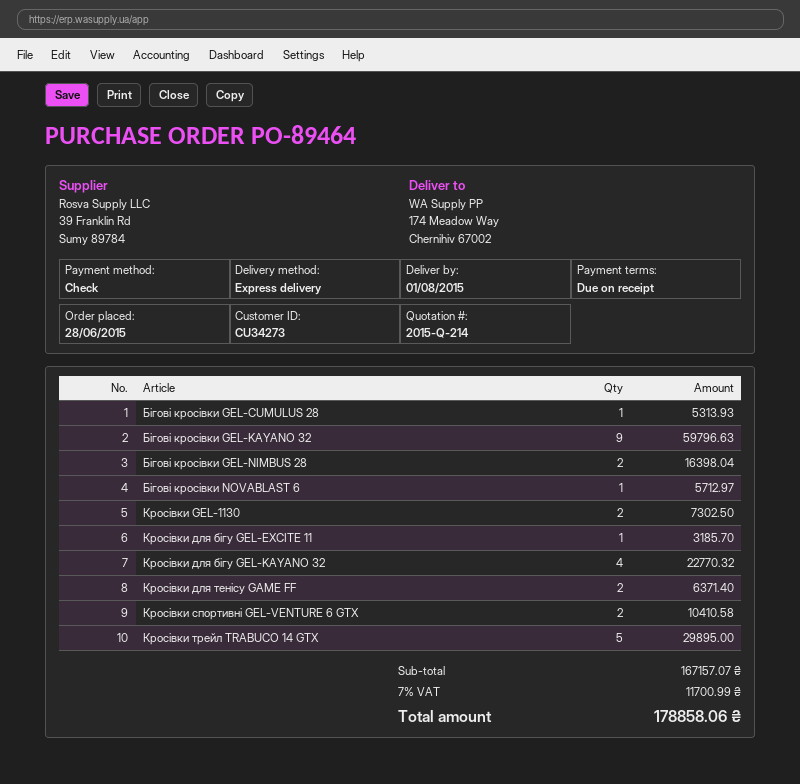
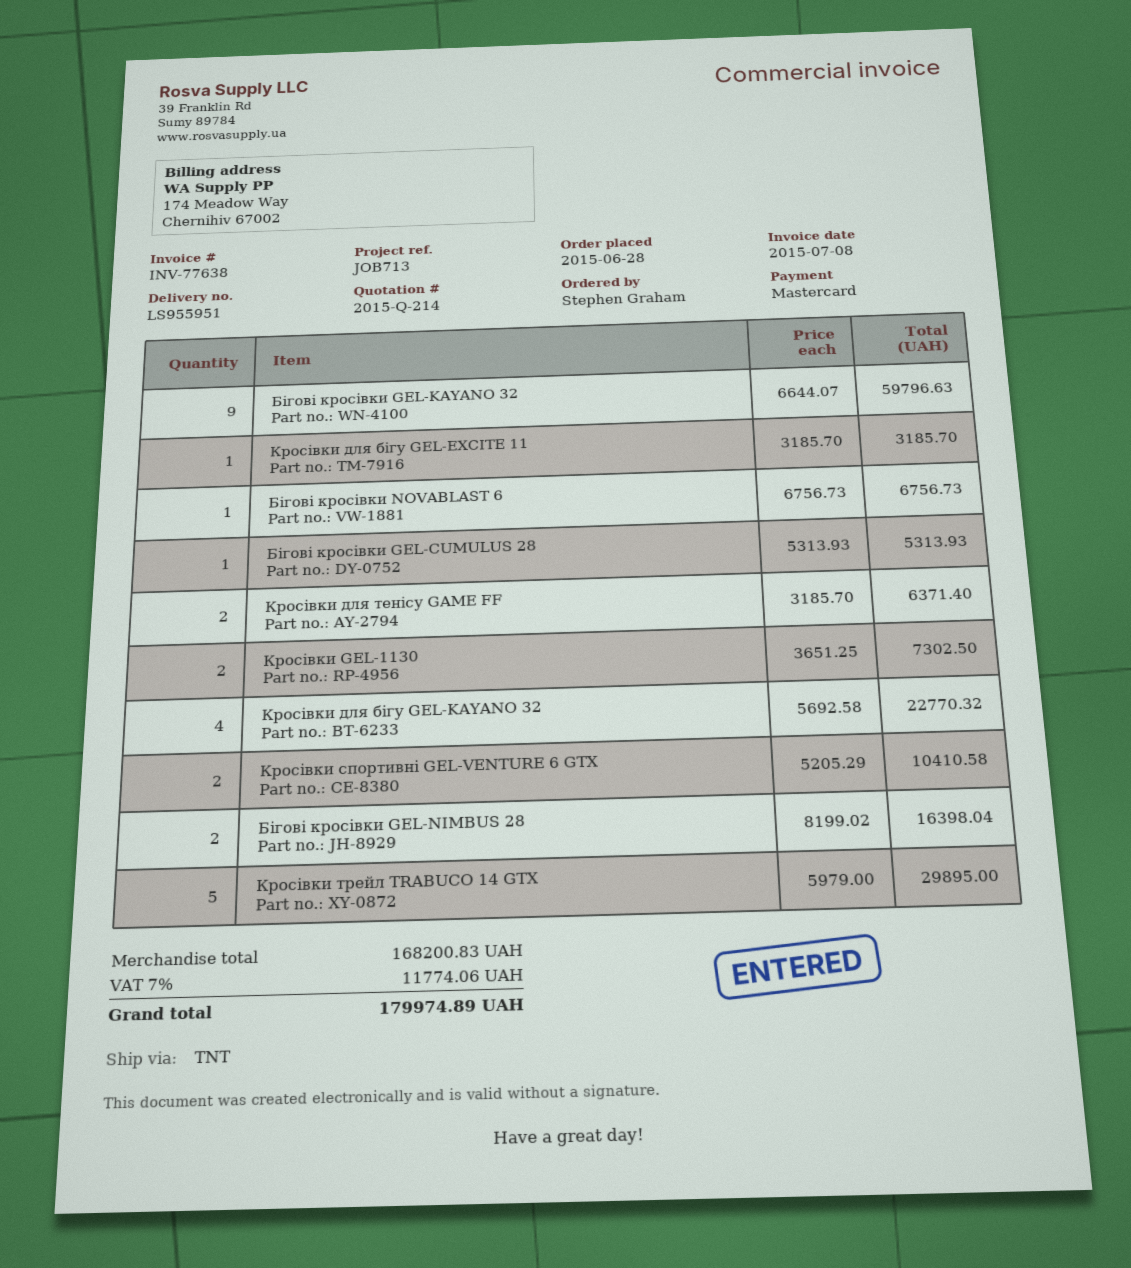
payment method: cheque -> Mastercard
shipping method: express -> TNT
Бігові кросівки NOVABLAST 6: 1 for 5712.97 -> 1 for 6756.73
subtotal: 167157.07 -> 168200.83
tax: 7% = 11700.99 -> 7% = 11774.06
total: 178858.06 -> 179974.89

